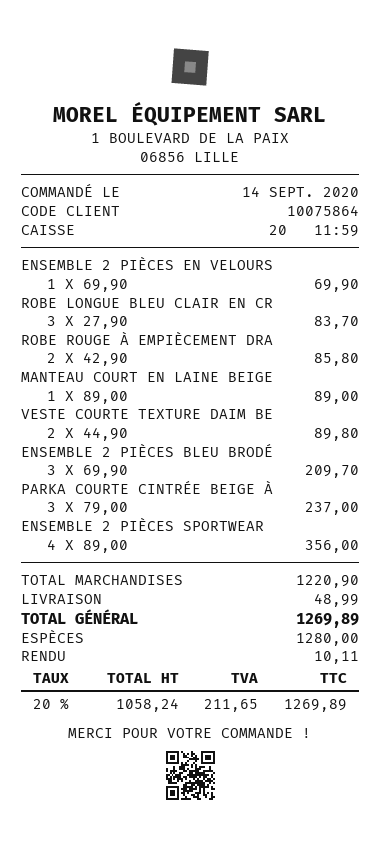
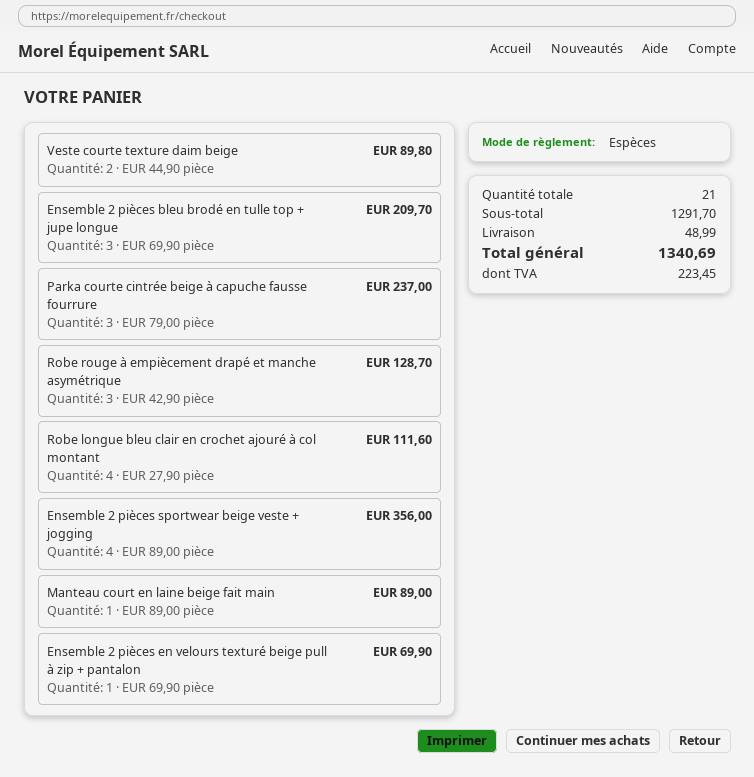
ROBE LONGUE BLEU CLAIR EN CR: 3 x 27.90 = 83.70 -> 4 x 27.90 = 111.60
ROBE ROUGE À EMPIÈCEMENT DRA: 2 x 42.90 = 85.80 -> 3 x 42.90 = 128.70
subtotal: 1220.90 -> 1291.70
tax: 211.65 -> 223.45
total: 1269.89 -> 1340.69

